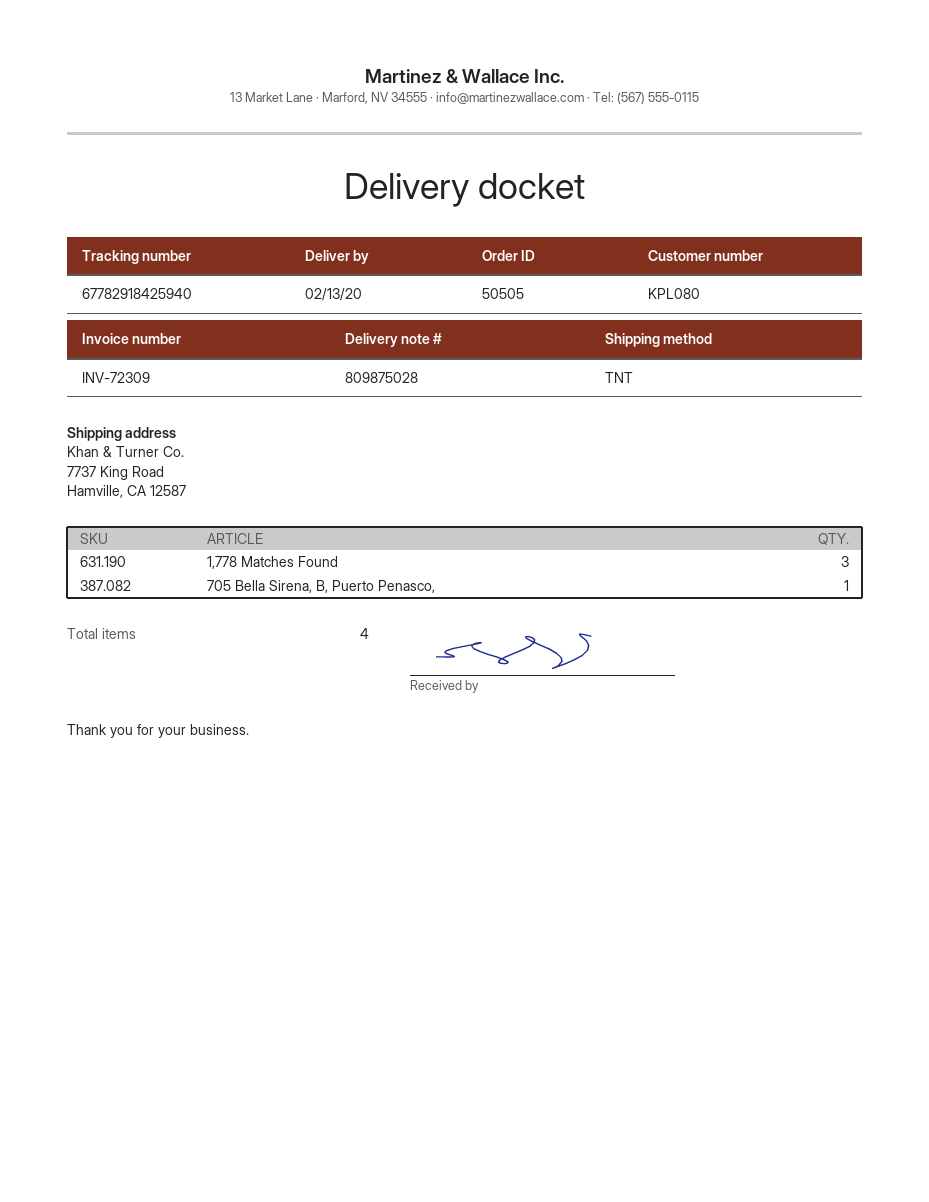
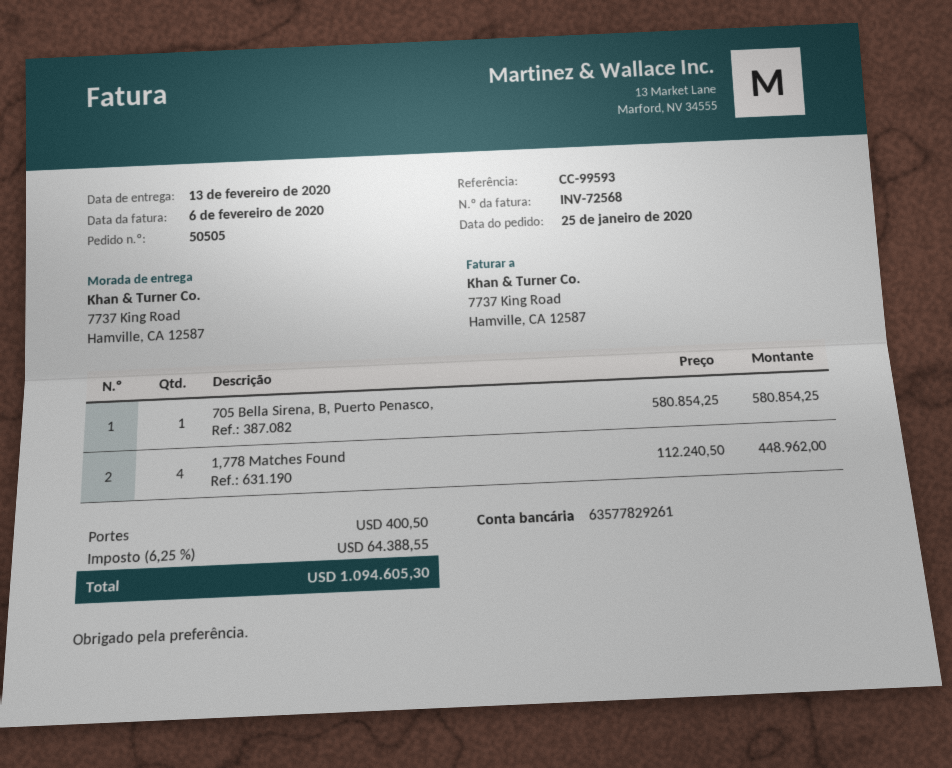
invoice number: INV-72309 -> INV-72568
1,778 Matches Found: 3 -> 4

